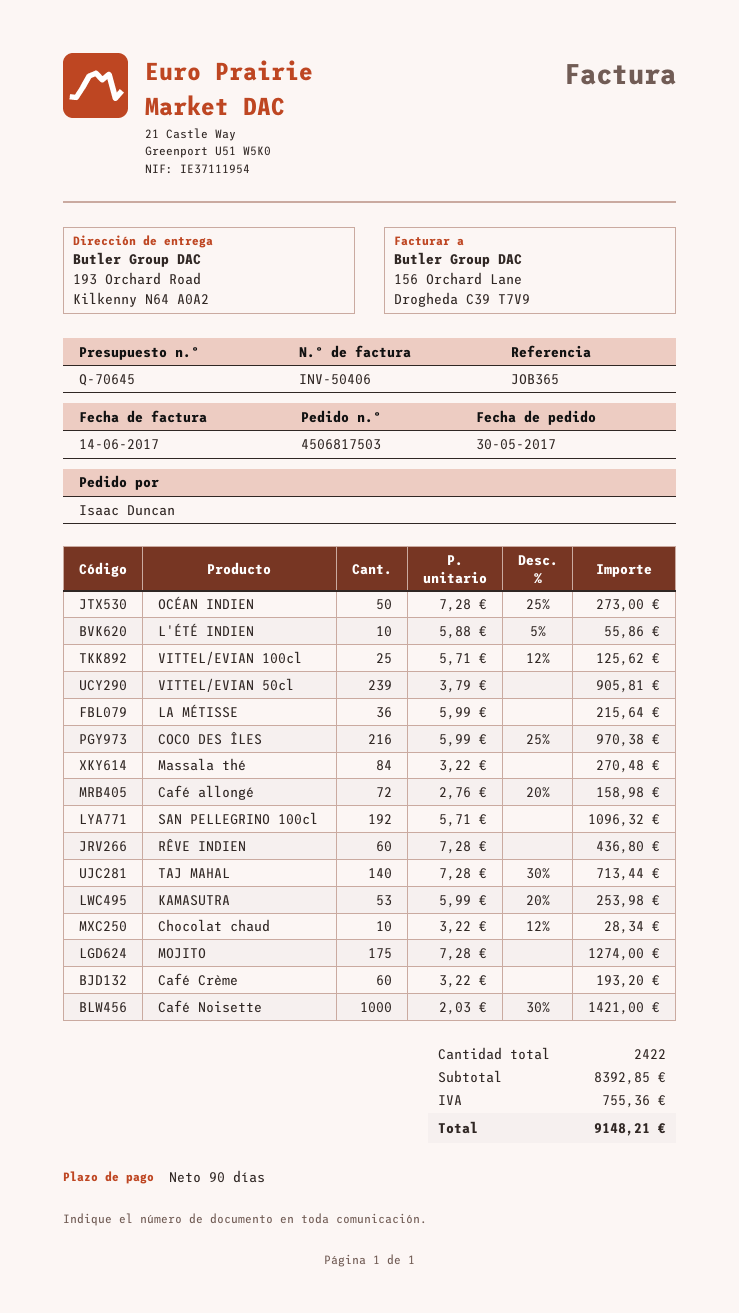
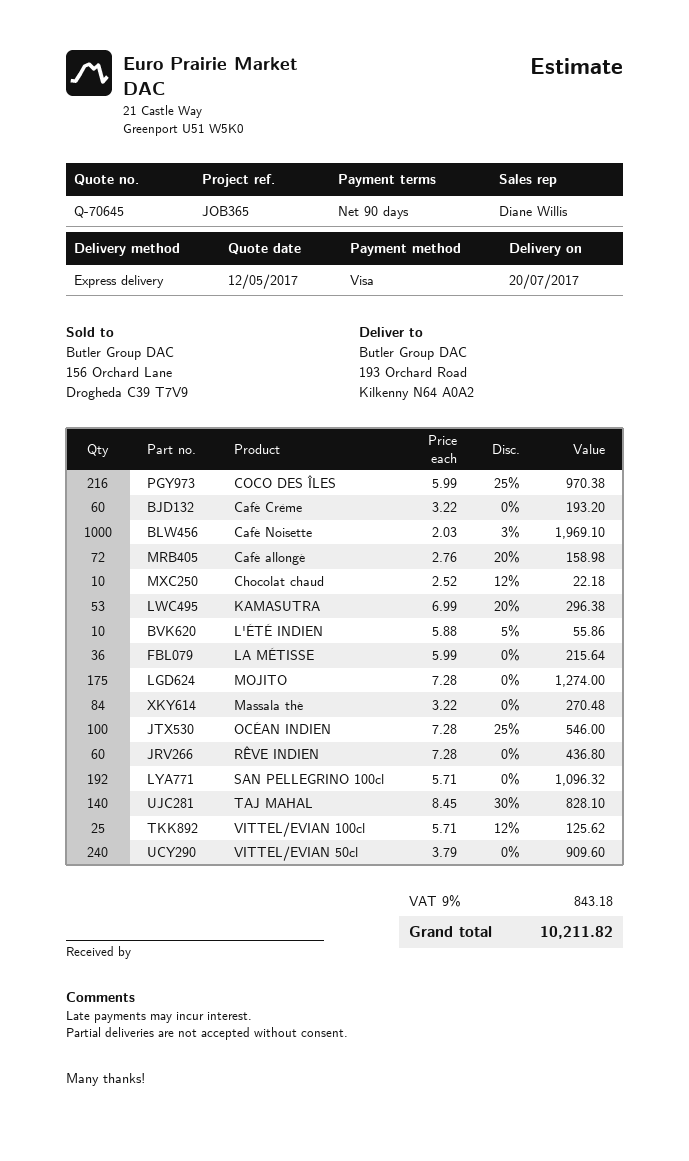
OCÉAN INDIEN: 50 x 7.28 - 25% = 273.00 -> 100 x 7.28 - 25% = 546.00
VITTEL/EVIAN 50cl: 239 x 3.79 = 905.81 -> 240 x 3.79 = 909.60
TAJ MAHAL: 140 x 7.28 - 30% = 713.44 -> 140 x 8.45 - 30% = 828.10
KAMASUTRA: 53 x 5.99 - 20% = 253.98 -> 53 x 6.99 - 20% = 296.38
Chocolat chaud: 10 x 3.22 - 12% = 28.34 -> 10 x 2.52 - 12% = 22.18
Café Noisette: 1000 x 2.03 - 30% = 1421.00 -> 1000 x 2.03 - 3% = 1969.10
tax: 755.36 -> 843.18
total: 9148.21 -> 10211.82

